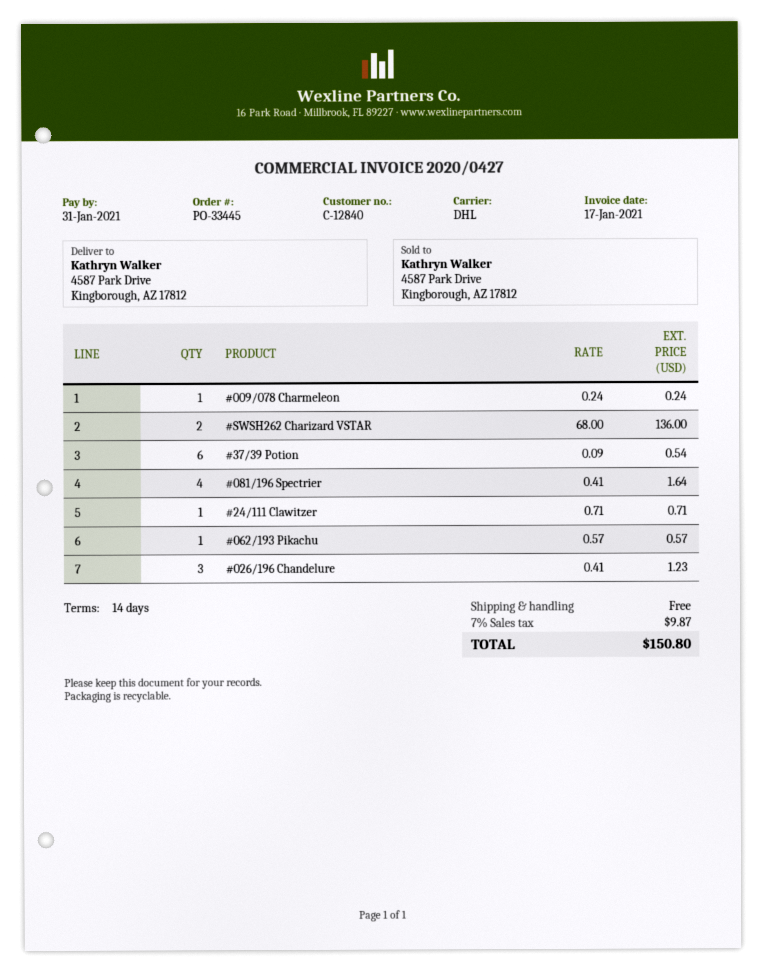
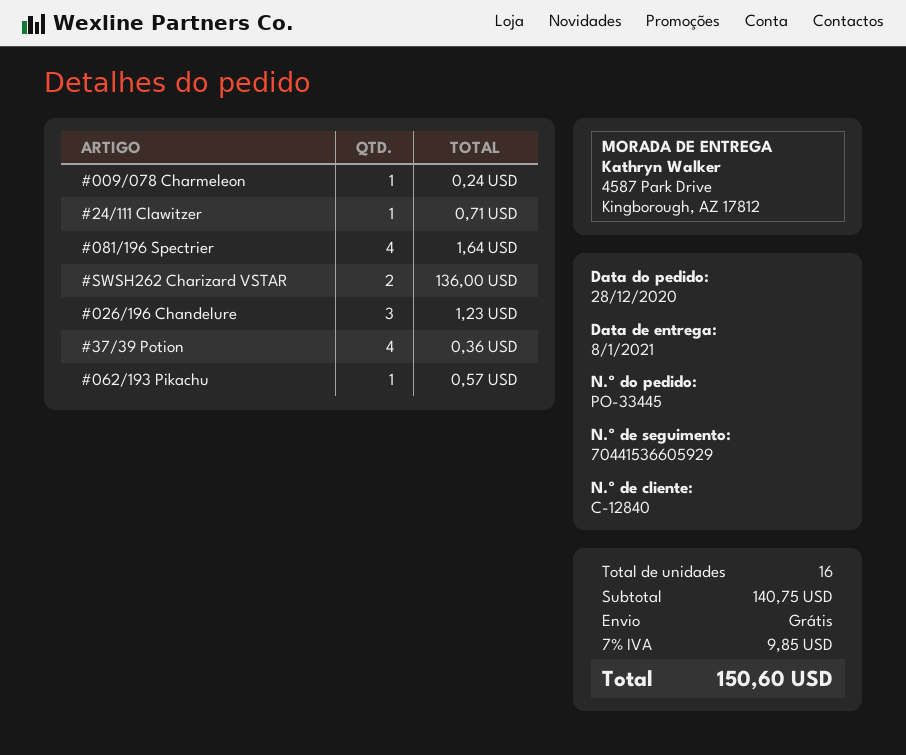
#37/39 Potion: 6 for 0.54 -> 4 for 0.36
tax: 7% = 9.87 -> 7% = 9.85
total: 150.80 -> 150.60

